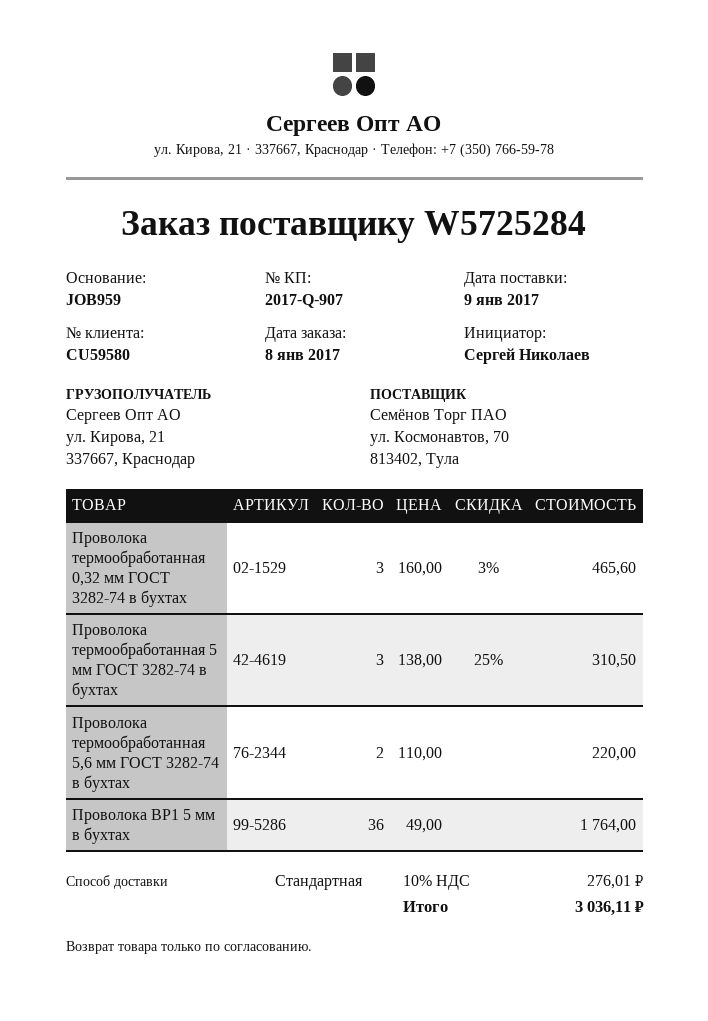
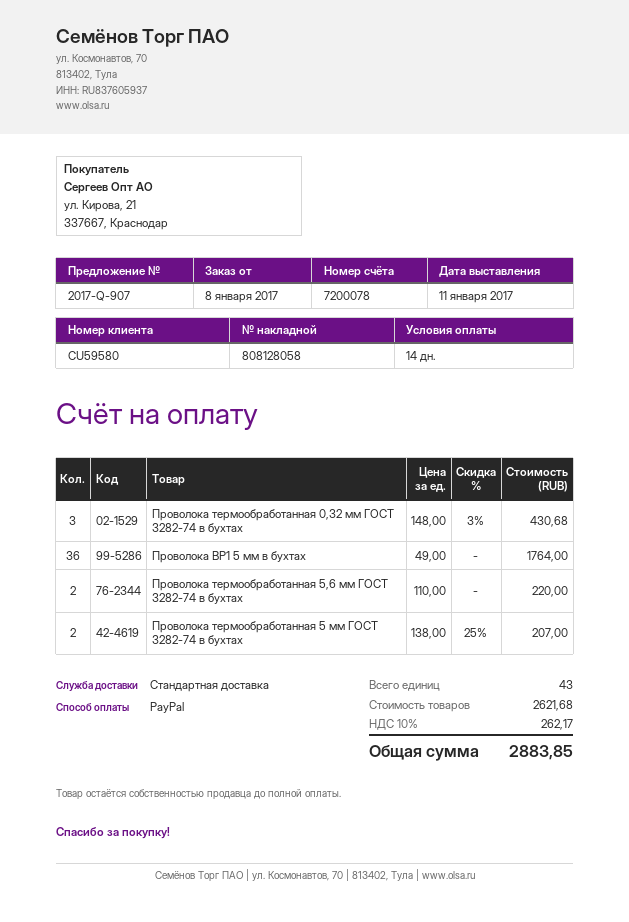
Проволока термообработанная 0,32 мм ГОСТ 3282-74 в бухтах: 3 x 160.00 - 3% = 465.60 -> 3 x 148.00 - 3% = 430.68
Проволока термообработанная 5 мм ГОСТ 3282-74 в бухтах: 3 x 138.00 - 25% = 310.50 -> 2 x 138.00 - 25% = 207.00
tax: 10% = 276.01 -> 10% = 262.17
total: 3036.11 -> 2883.85

